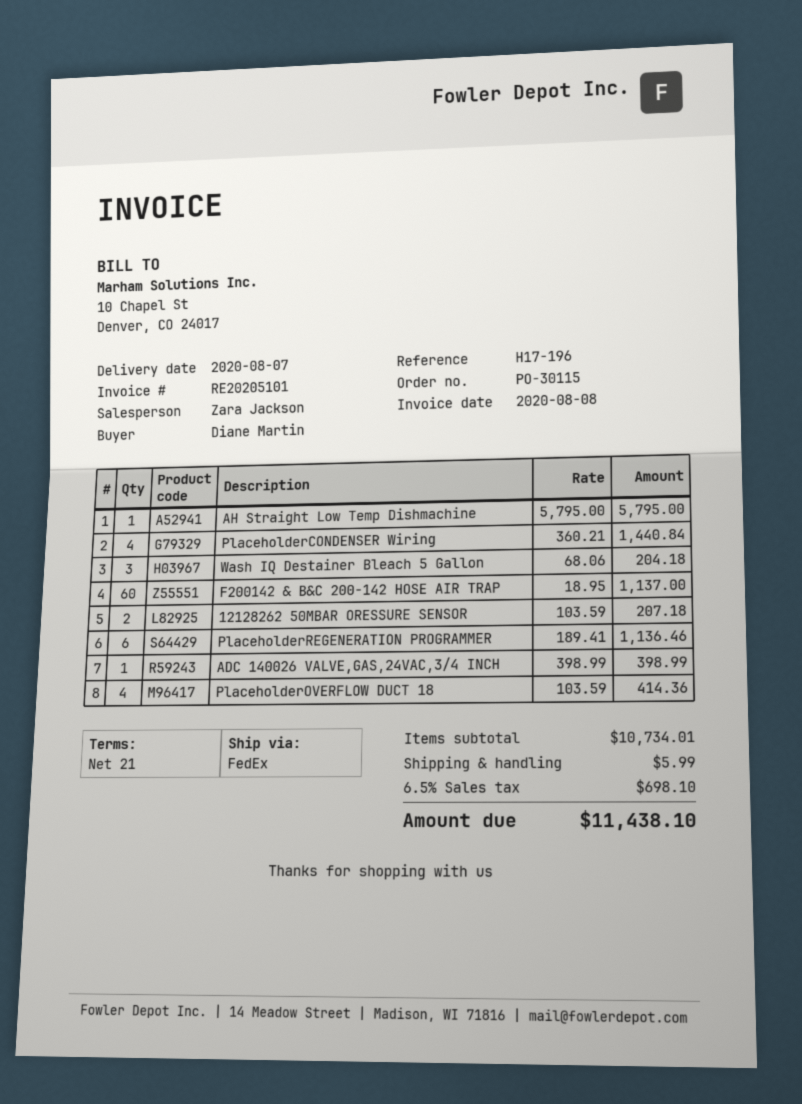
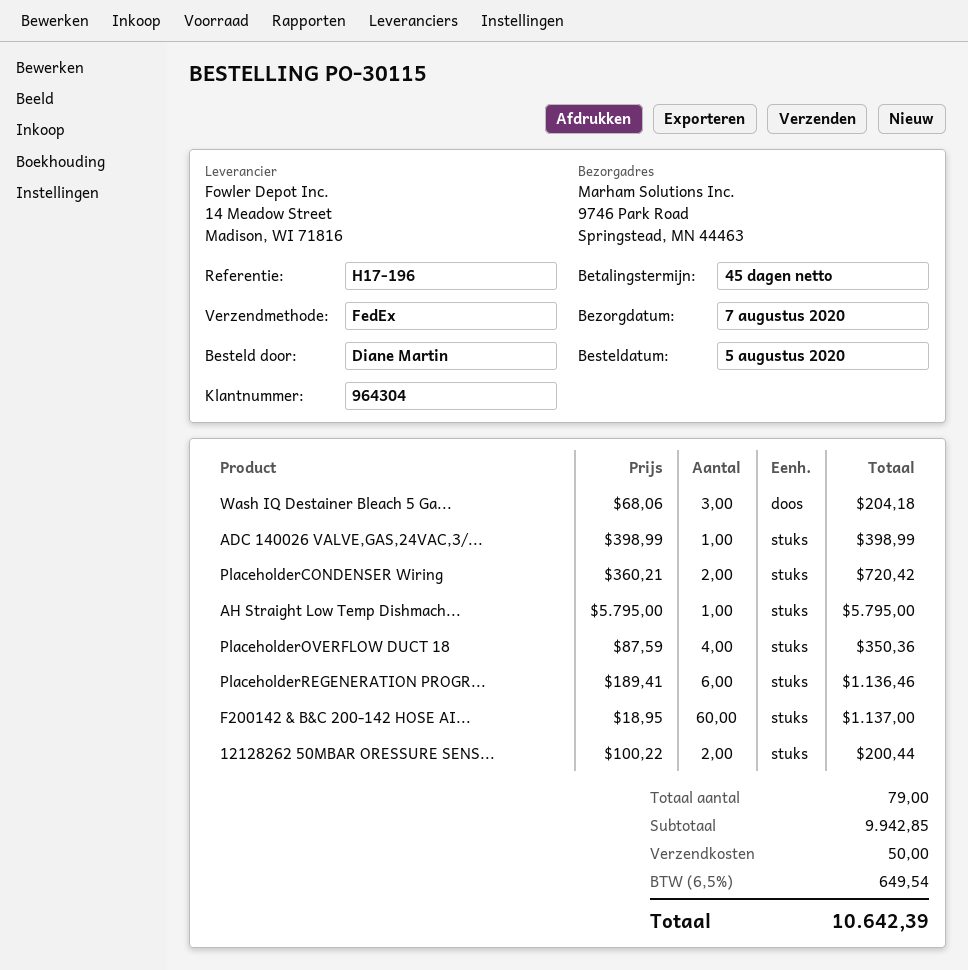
payment terms: 21 days -> 45 days
PlaceholderCONDENSER Wiring: 4 x 360.21 = 1440.84 -> 2 x 360.21 = 720.42
12128262 50MBAR ORESSURE SENSOR: 2 x 103.59 = 207.18 -> 2 x 100.22 = 200.44
PlaceholderOVERFLOW DUCT 18: 4 x 103.59 = 414.36 -> 4 x 87.59 = 350.36
subtotal: 10734.01 -> 9942.85
shipping: 5.99 -> 50.00
tax: 6.5% = 698.10 -> 6.5% = 649.54
total: 11438.10 -> 10642.39

